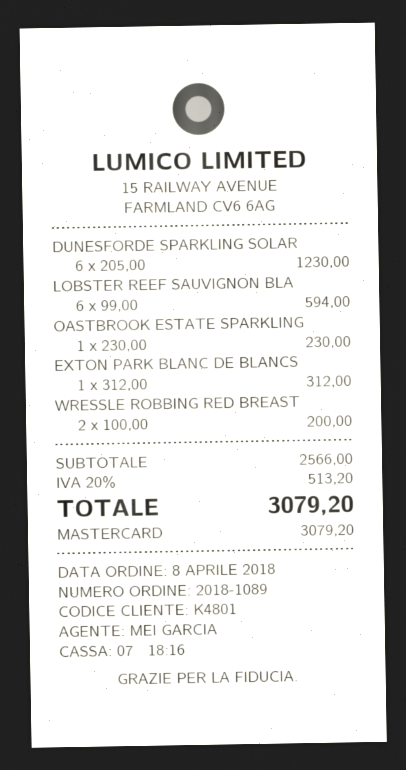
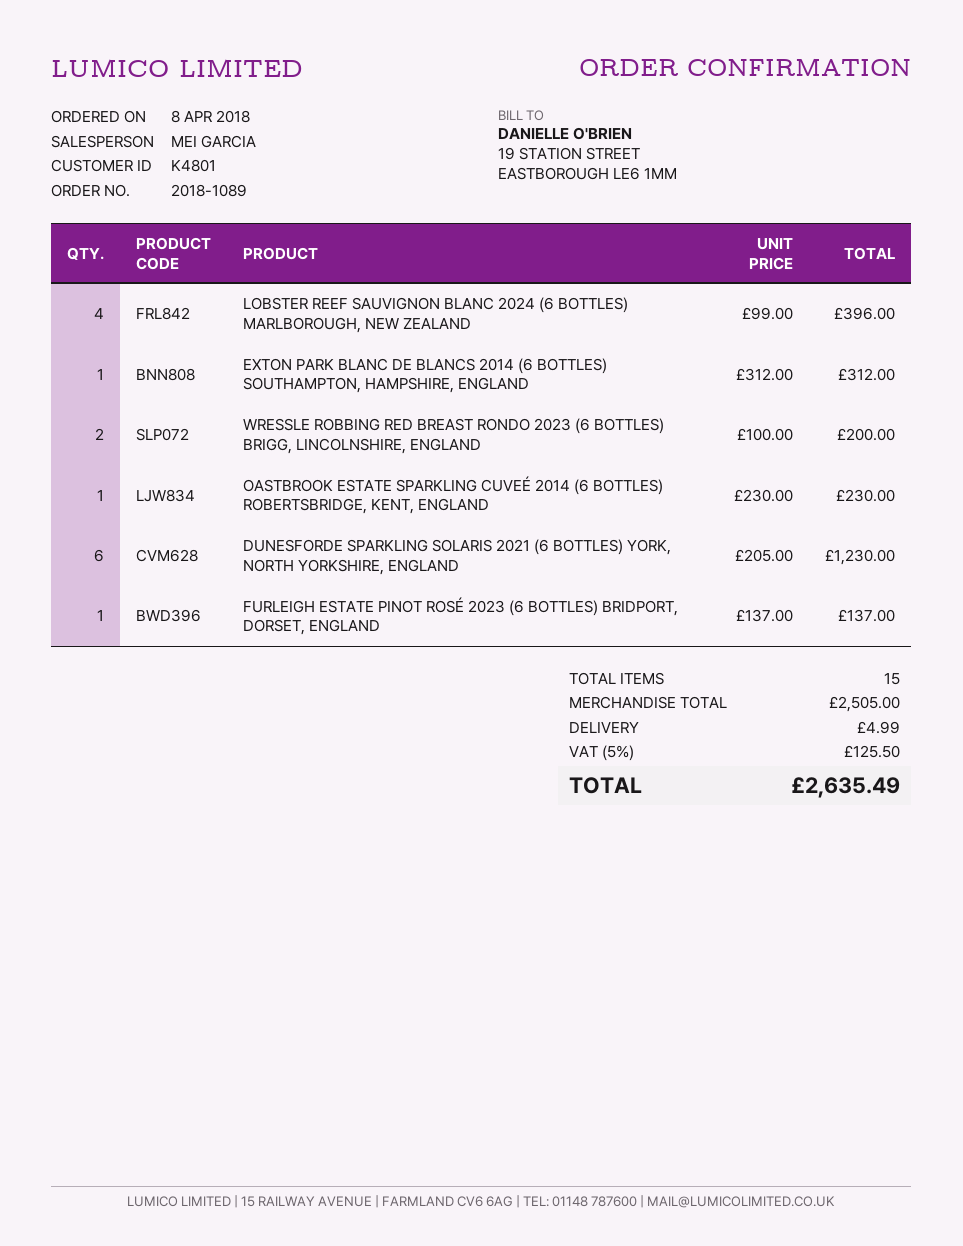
LOBSTER REEF SAUVIGNON BLA: 6 x 99.00 = 594.00 -> 4 x 99.00 = 396.00
FURLEIGH ESTATE PINOT ROSÉ 2023 (6 BOTTLES) BRIDPORT, DORSET, ENGLAND: none -> 1 x 137.00 = 137.00
subtotal: 2566.00 -> 2505.00
shipping: none -> 4.99
tax: 20% = 513.20 -> 5% = 125.50
total: 3079.20 -> 2635.49

